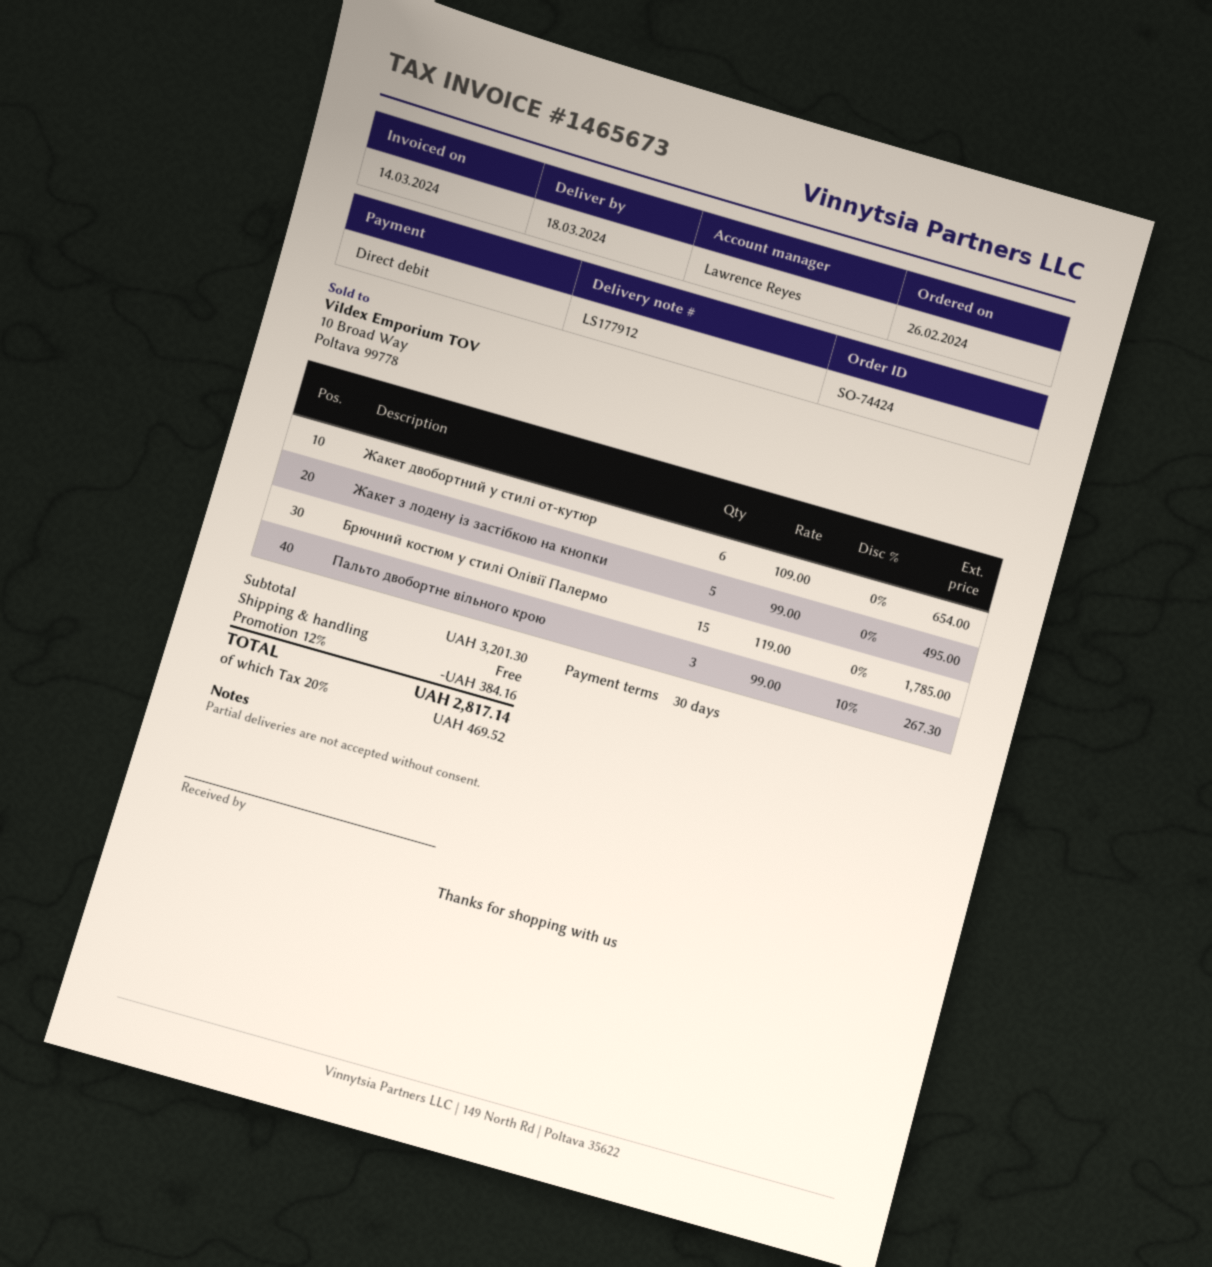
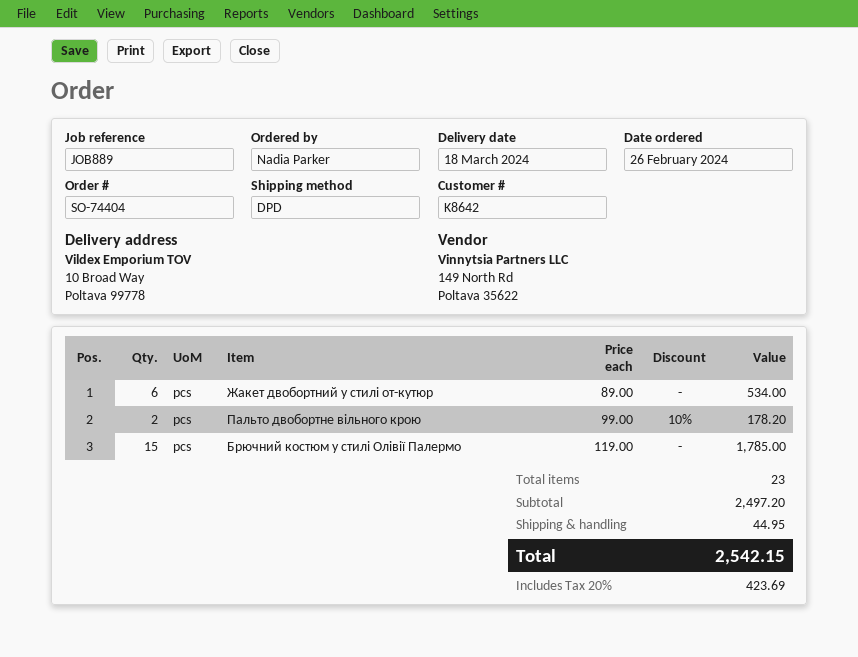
order number: SO-74424 -> SO-74404
Жакет двобортний у стилі от-кутюр: 6 x 109.00 = 654.00 -> 6 x 89.00 = 534.00
Жакет з лодену із застібкою на кнопки: 5 x 99.00 = 495.00 -> none
Пальто двобортне вільного крою: 3 x 99.00 - 10% = 267.30 -> 2 x 99.00 - 10% = 178.20
subtotal: 3201.30 -> 2497.20
discount: 12% = 384.16 -> none
shipping: 0.00 -> 44.95
tax: 20% = 469.52 -> 20% = 423.69
total: 2817.14 -> 2542.15

